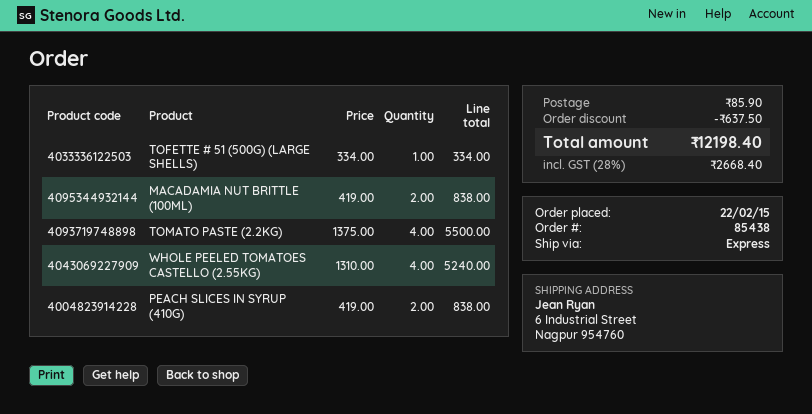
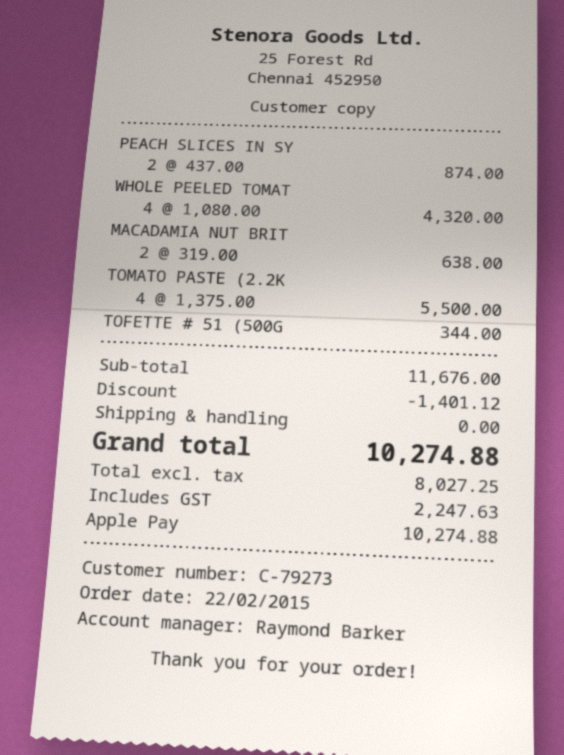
TOFETTE # 51 (500G) (LARGE SHELLS): 1 x 334.00 = 334.00 -> 1 x 344.00 = 344.00
MACADAMIA NUT BRITTLE (100ML): 2 x 419.00 = 838.00 -> 2 x 319.00 = 638.00
WHOLE PEELED TOMATOES CASTELLO (2.55KG): 4 x 1310.00 = 5240.00 -> 4 x 1080.00 = 4320.00
PEACH SLICES IN SYRUP (410G): 2 x 419.00 = 838.00 -> 2 x 437.00 = 874.00
discount: 637.50 -> 1401.12
shipping: 85.90 -> 0.00
tax: 2668.40 -> 2247.63
total: 12198.40 -> 10274.88

